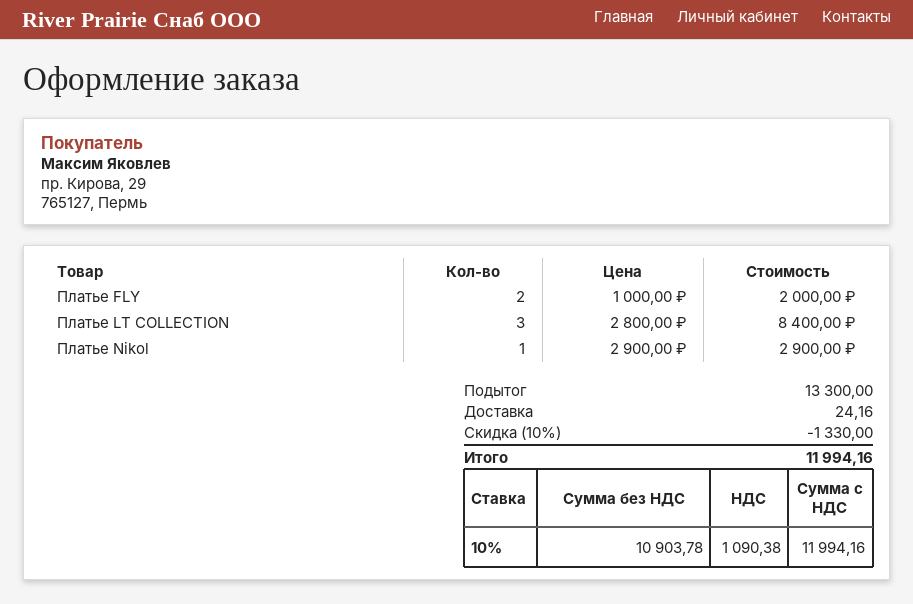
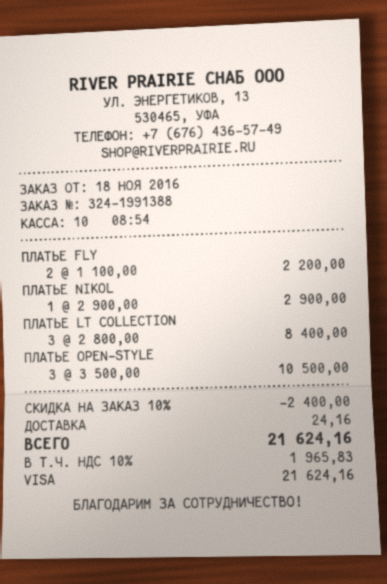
Платье FLY: 2 x 1000.00 = 2000.00 -> 2 x 1100.00 = 2200.00
ПЛАТЬЕ OPEN-STYLE: none -> 3 x 3500.00 = 10500.00
discount: 10% = 1330.00 -> 10% = 2400.00
tax: 10% = 1090.38 -> 10% = 1965.83
total: 11994.16 -> 21624.16

